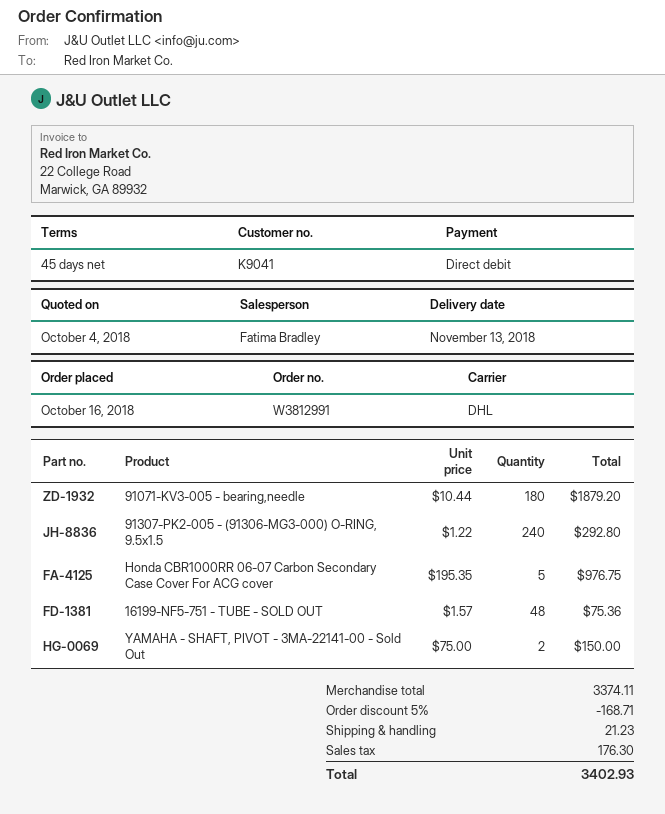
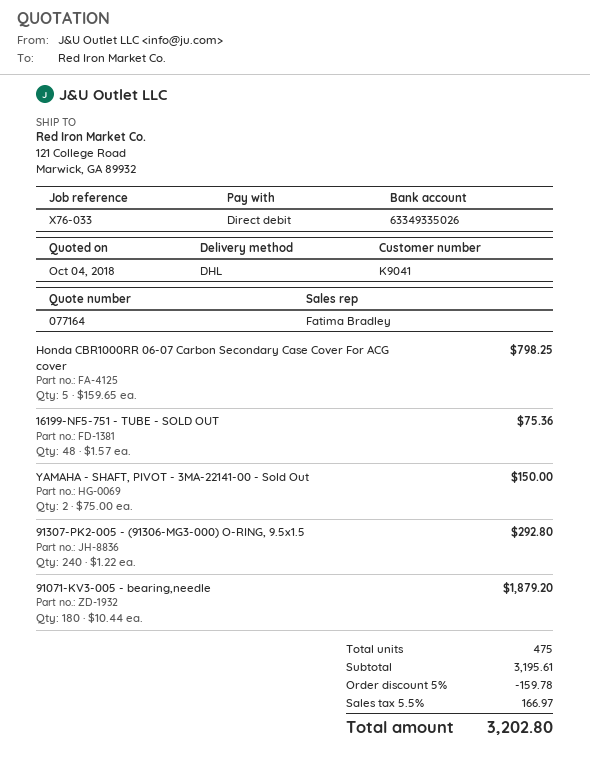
Honda CBR1000RR 06-07 Carbon Secondary Case Cover For ACG cover: 5 x 195.35 = 976.75 -> 5 x 159.65 = 798.25
subtotal: 3374.11 -> 3195.61
discount: 5% = 168.71 -> 5% = 159.78
shipping: 21.23 -> none
tax: 176.30 -> 166.97
total: 3402.93 -> 3202.80

